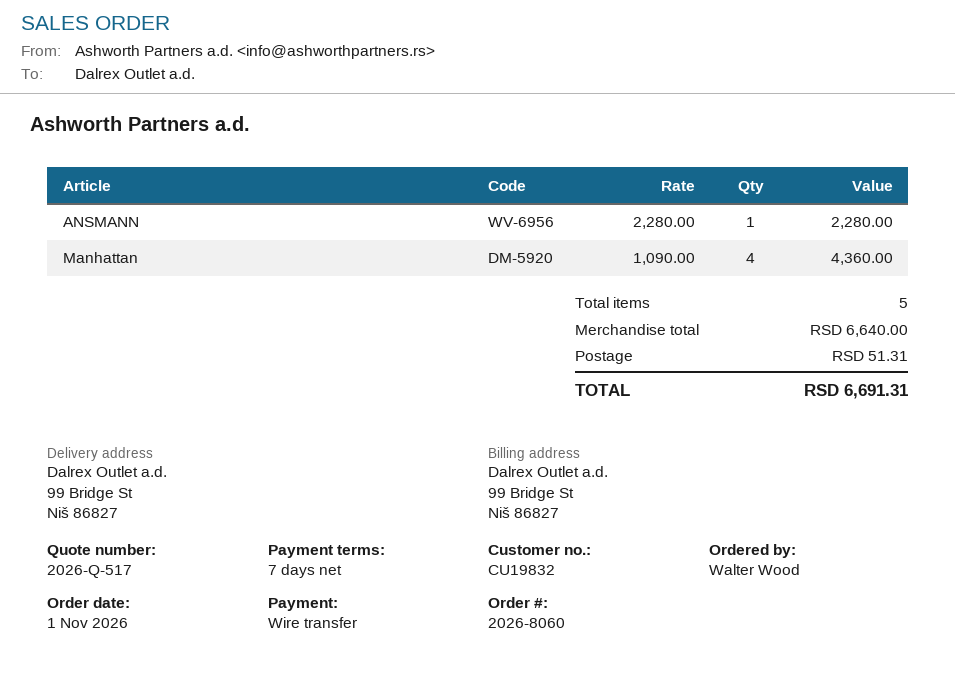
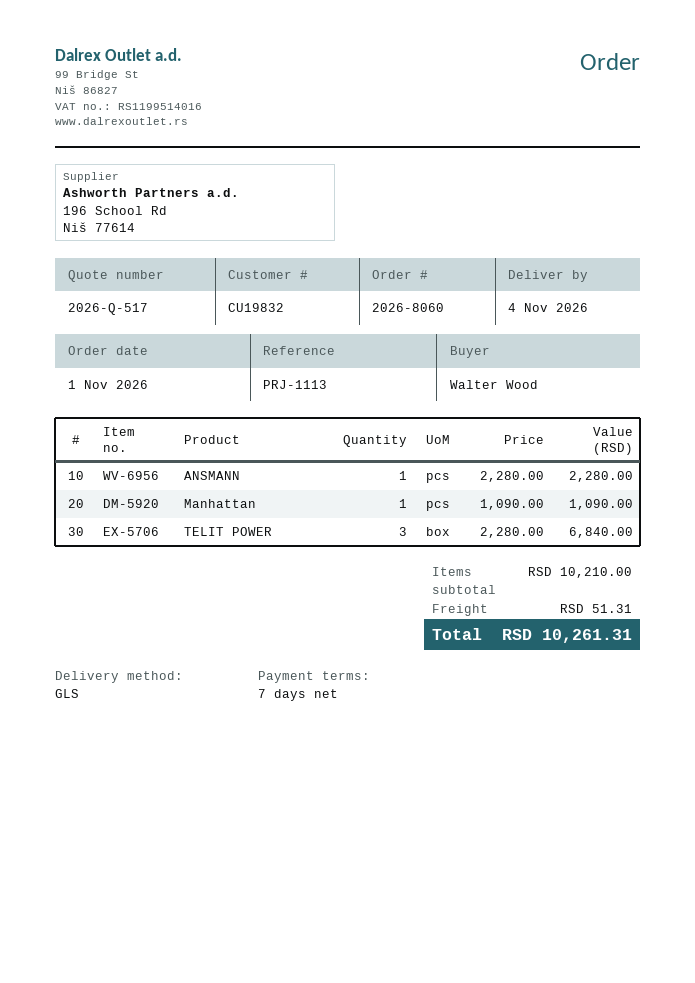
Manhattan: 4 x 1090.00 = 4360.00 -> 1 x 1090.00 = 1090.00
TELIT POWER: none -> 3 x 2280.00 = 6840.00
subtotal: 6640.00 -> 10210.00
total: 6691.31 -> 10261.31

